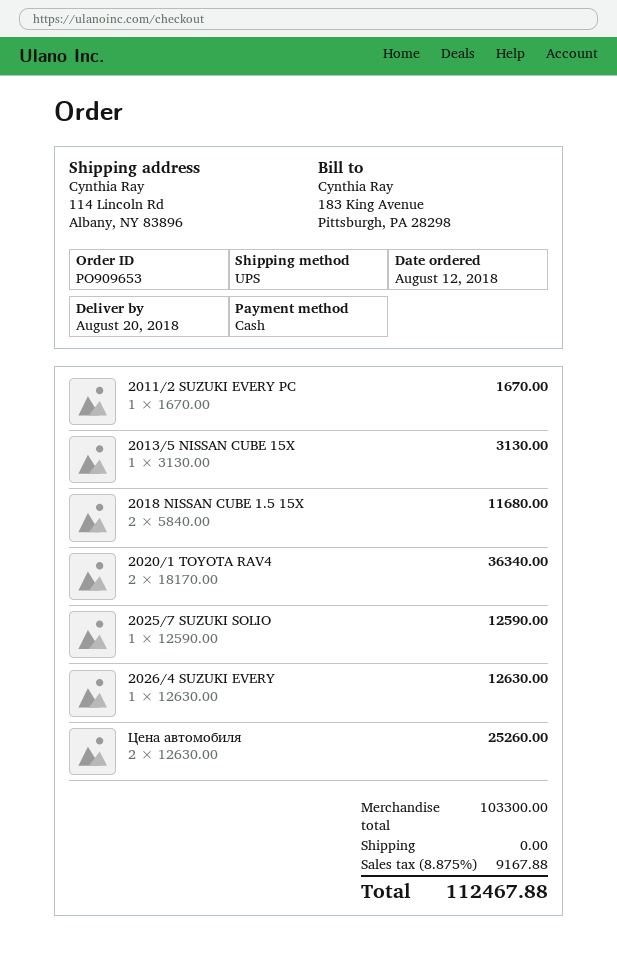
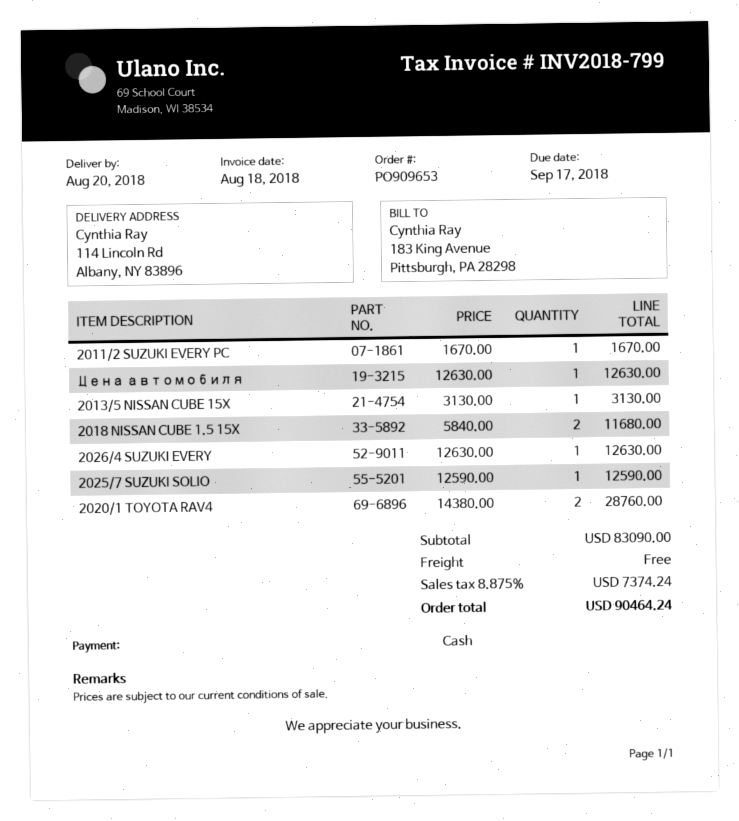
2020/1 TOYOTA RAV4: 2 x 18170.00 = 36340.00 -> 2 x 14380.00 = 28760.00
Цена автомобиля: 2 x 12630.00 = 25260.00 -> 1 x 12630.00 = 12630.00
subtotal: 103300.00 -> 83090.00
tax: 8.875% = 9167.88 -> 8.875% = 7374.24
total: 112467.88 -> 90464.24

